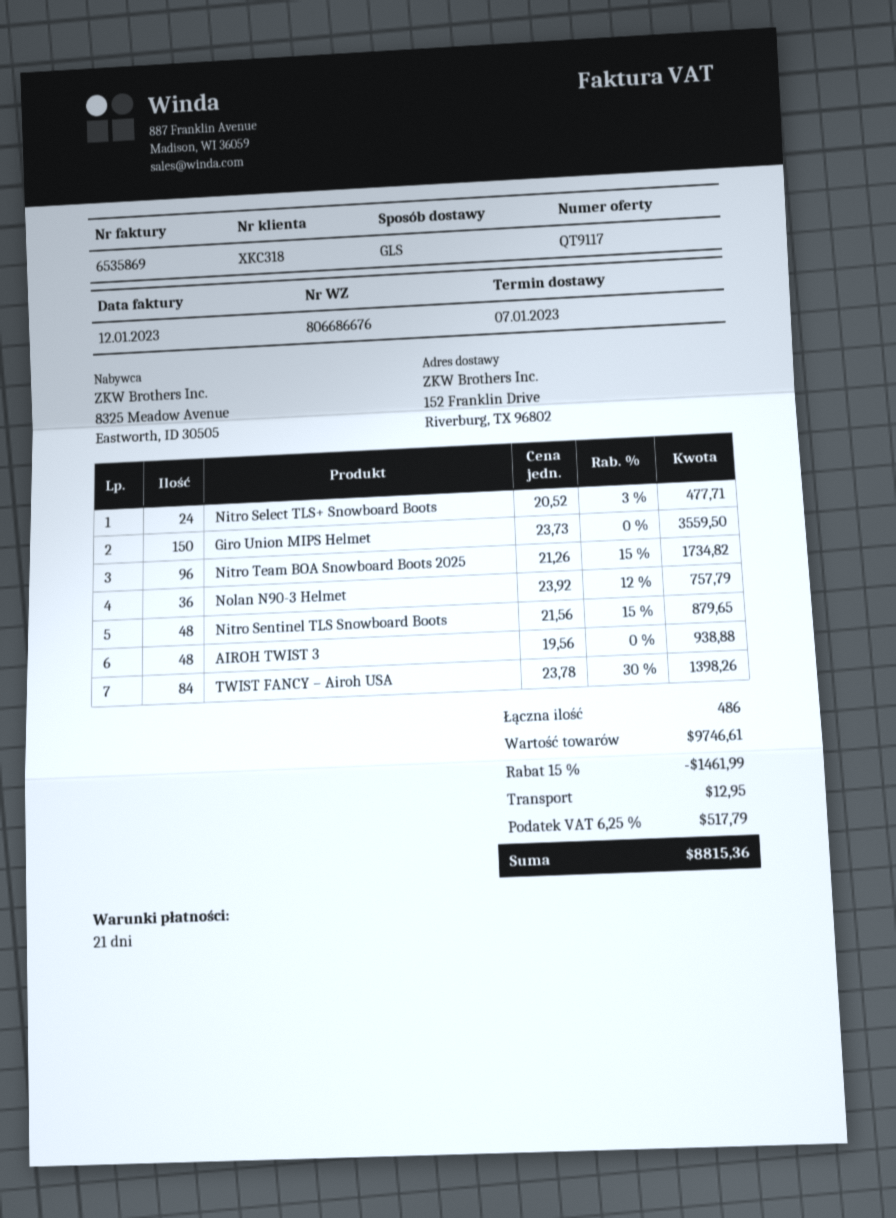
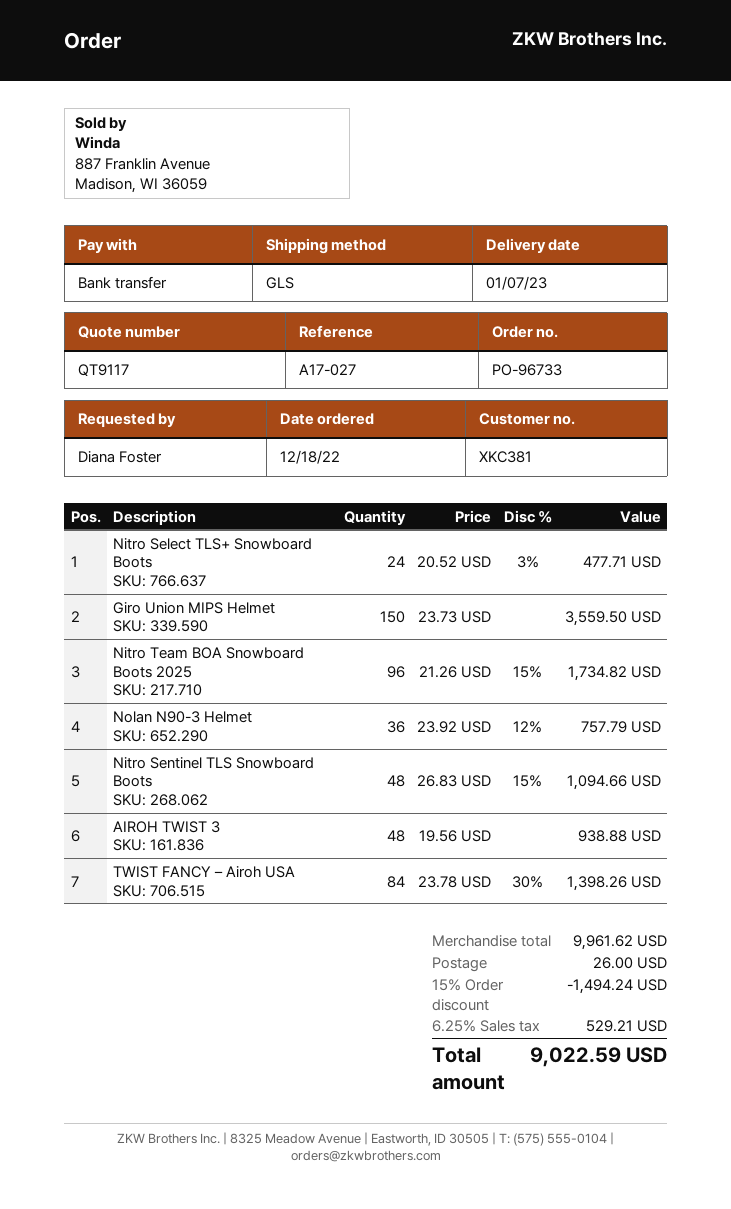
customer number: XKC318 -> XKC381
Nitro Sentinel TLS Snowboard Boots: 48 x 21.56 - 15% = 879.65 -> 48 x 26.83 - 15% = 1094.66
subtotal: 9746.61 -> 9961.62
discount: 15% = 1461.99 -> 15% = 1494.24
shipping: 12.95 -> 26.00
tax: 6.25% = 517.79 -> 6.25% = 529.21
total: 8815.36 -> 9022.59

